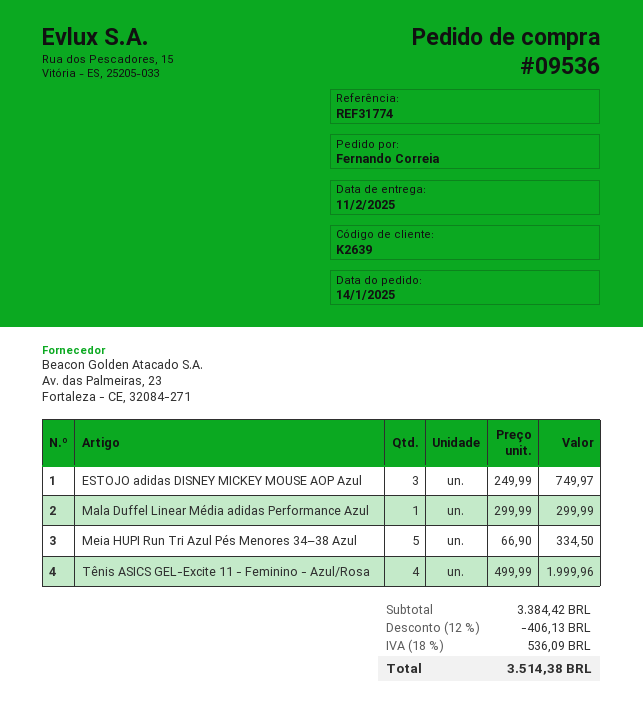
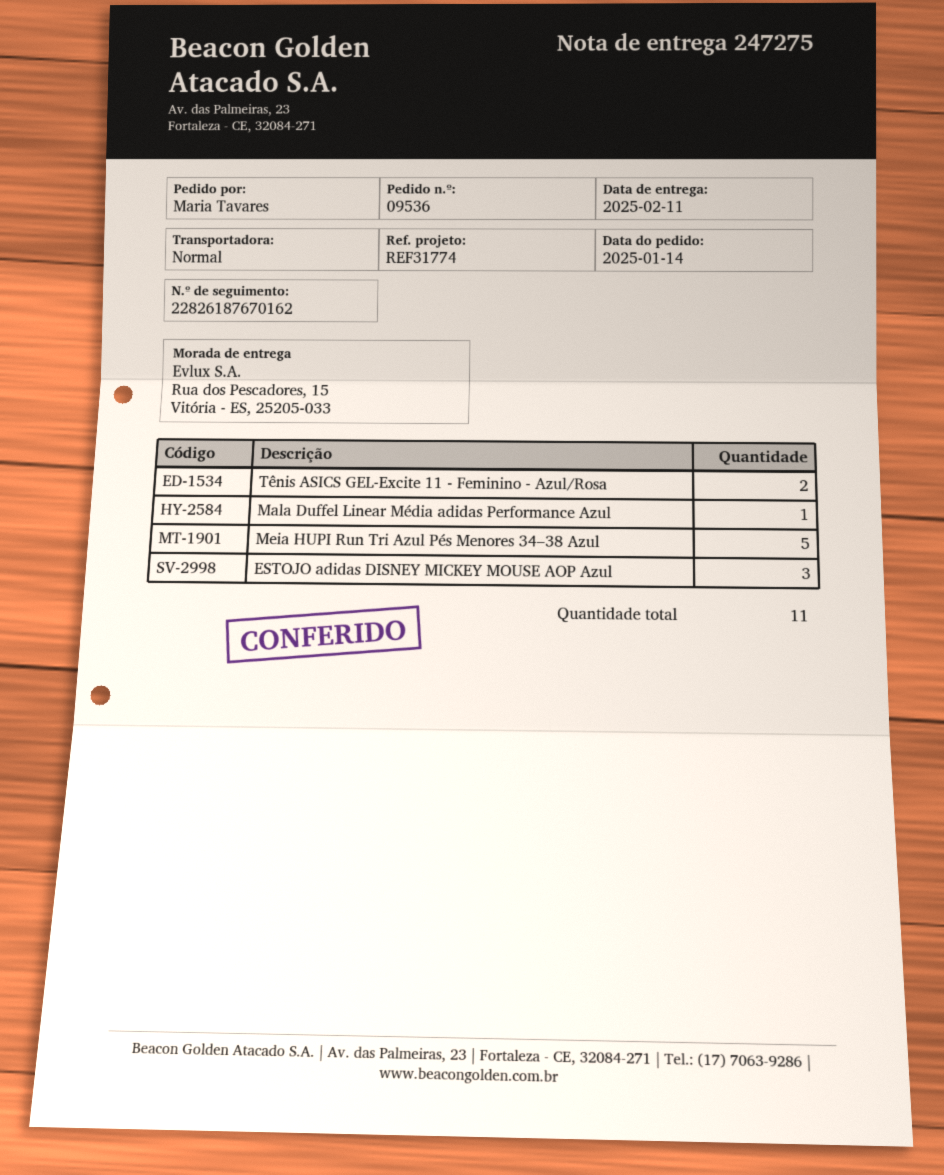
ordered by: Fernando Correia -> Maria Tavares
Tênis ASICS GEL-Excite 11 - Feminino - Azul/Rosa: 4 -> 2

